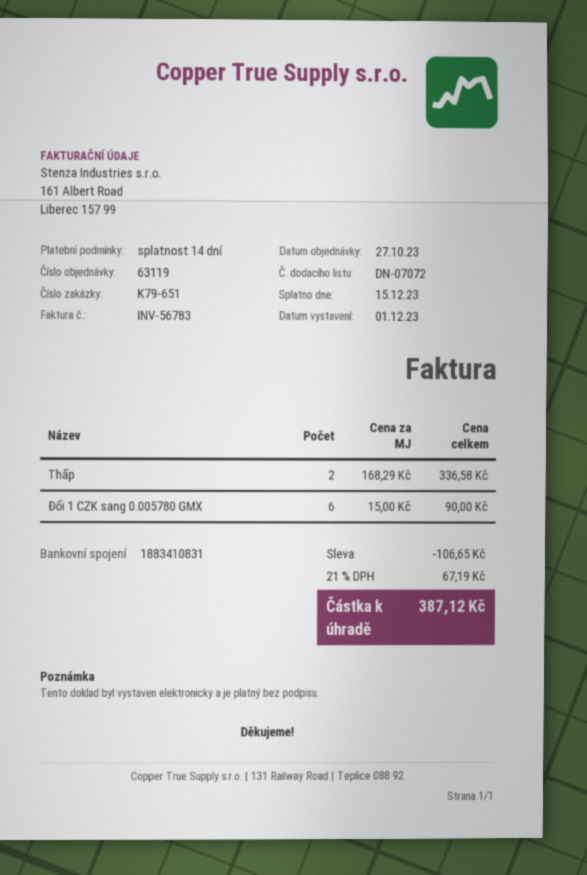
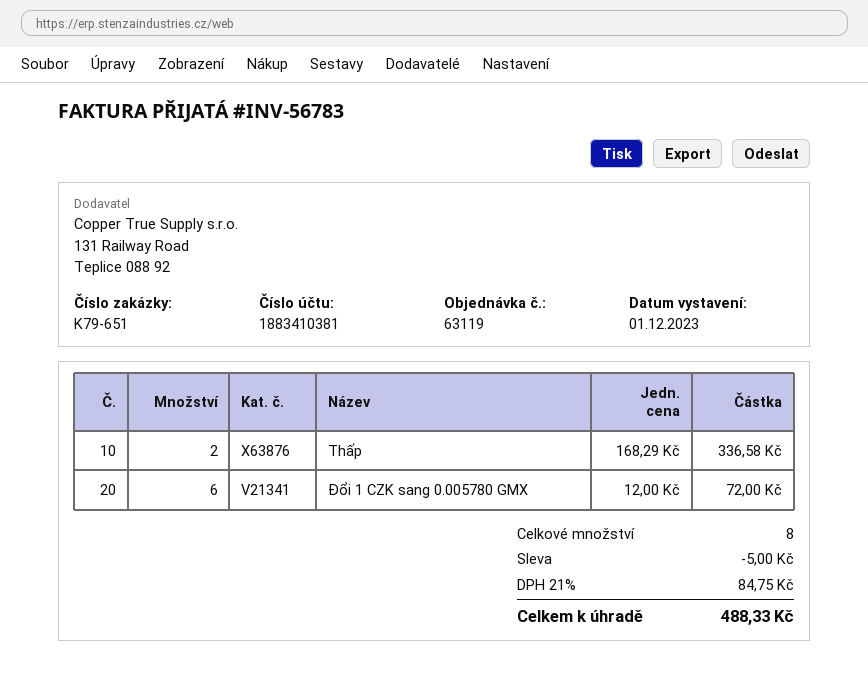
bank account: 1883410831 -> 1883410381
Đổi 1 CZK sang 0.005780 GMX: 6 x 15.00 = 90.00 -> 6 x 12.00 = 72.00
discount: 106.65 -> 5.00
tax: 21% = 67.19 -> 21% = 84.75
total: 387.12 -> 488.33

